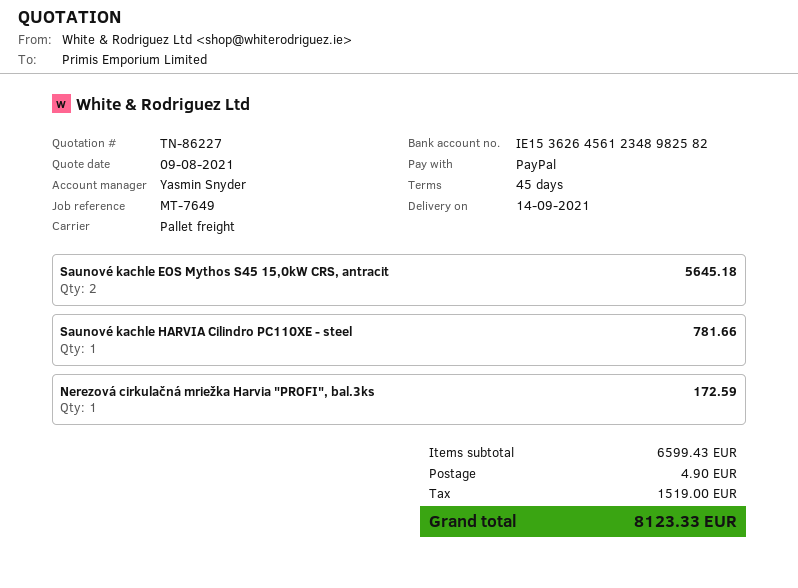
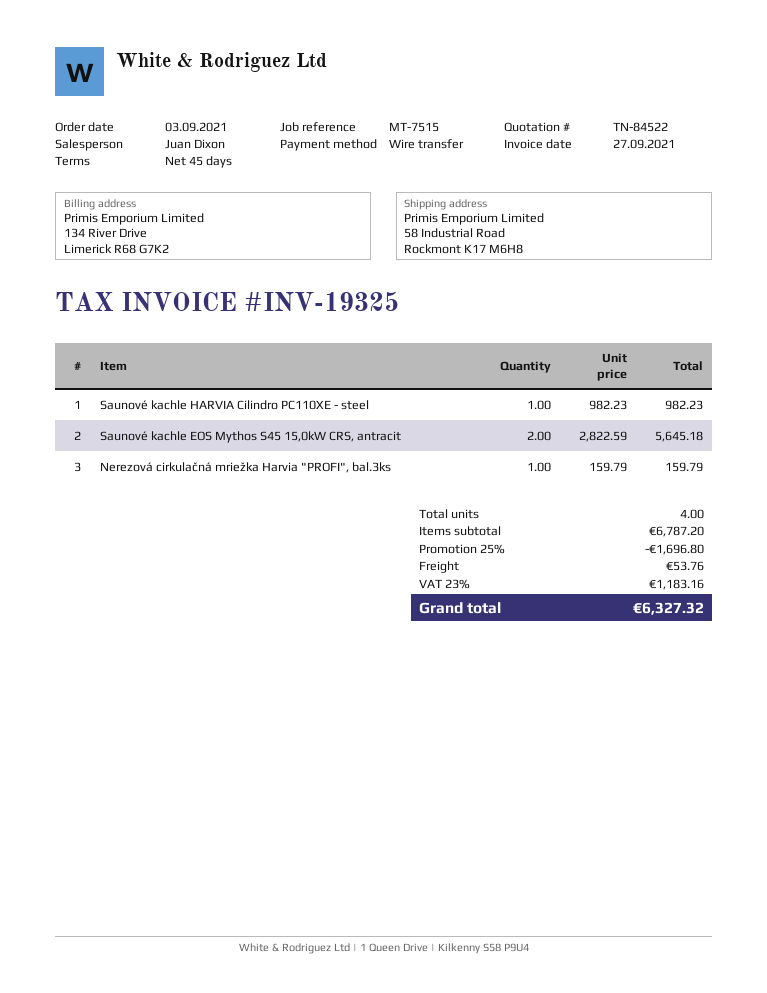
quote number: TN-86227 -> TN-84522
reference: MT-7649 -> MT-7515
sales rep: Yasmin Snyder -> Juan Dixon
payment method: PayPal -> bank transfer
Saunové kachle HARVIA Cilindro PC110XE - steel: 1 for 781.66 -> 1 for 982.23
Nerezová cirkulačná mriežka Harvia "PROFI", bal.3ks: 1 for 172.59 -> 1 for 159.79
subtotal: 6599.43 -> 6787.20
discount: none -> 25% = 1696.80
shipping: 4.90 -> 53.76
tax: 1519.00 -> 1183.16
total: 8123.33 -> 6327.32

